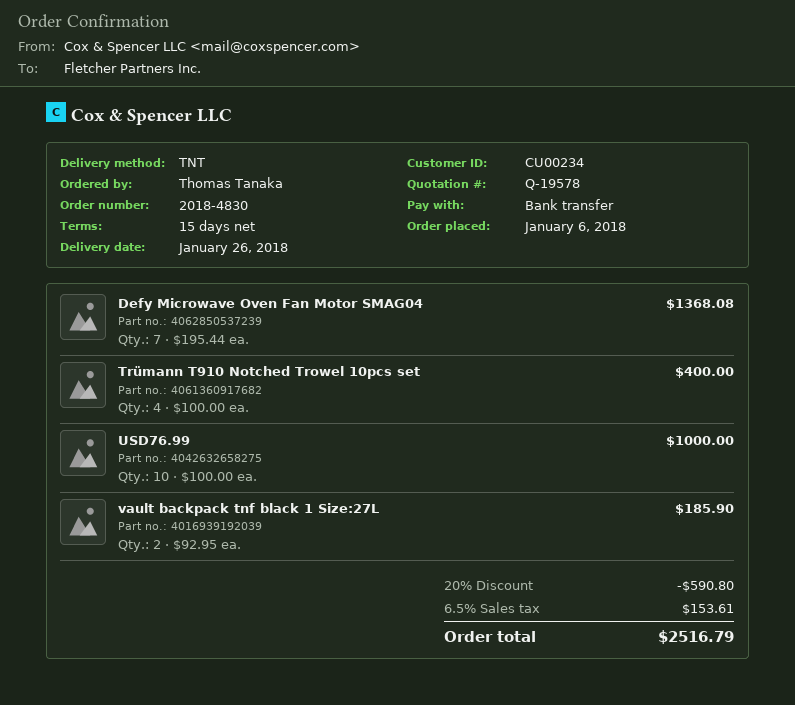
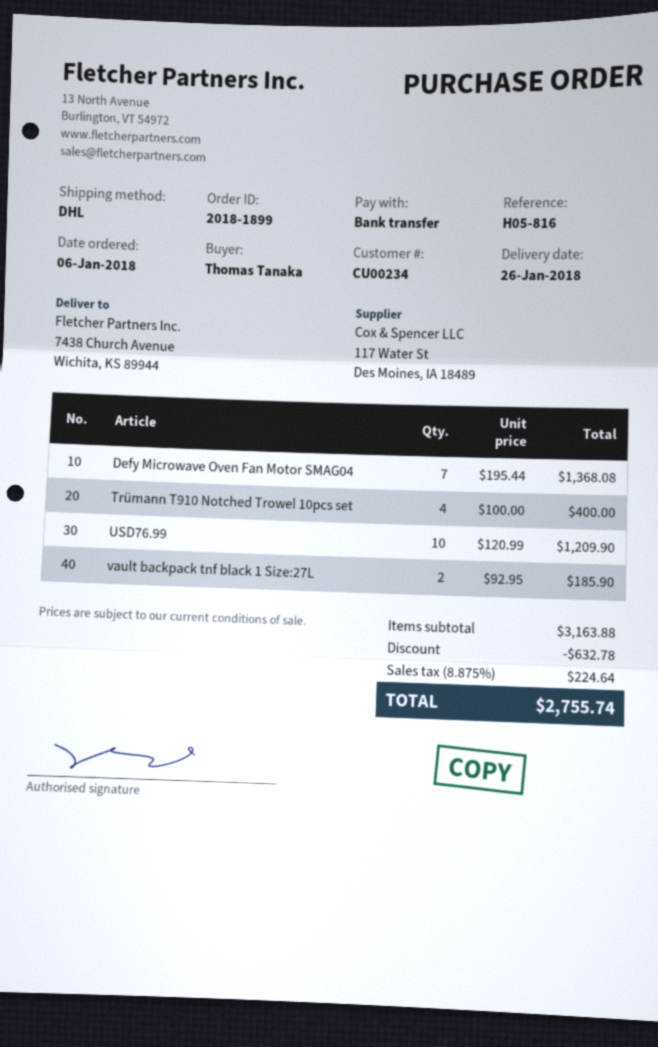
order number: 2018-4830 -> 2018-1899
shipping method: TNT -> DHL
USD76.99: 10 x 100.00 = 1000.00 -> 10 x 120.99 = 1209.90
discount: 590.80 -> 632.78
tax: 6.5% = 153.61 -> 8.875% = 224.64
total: 2516.79 -> 2755.74

